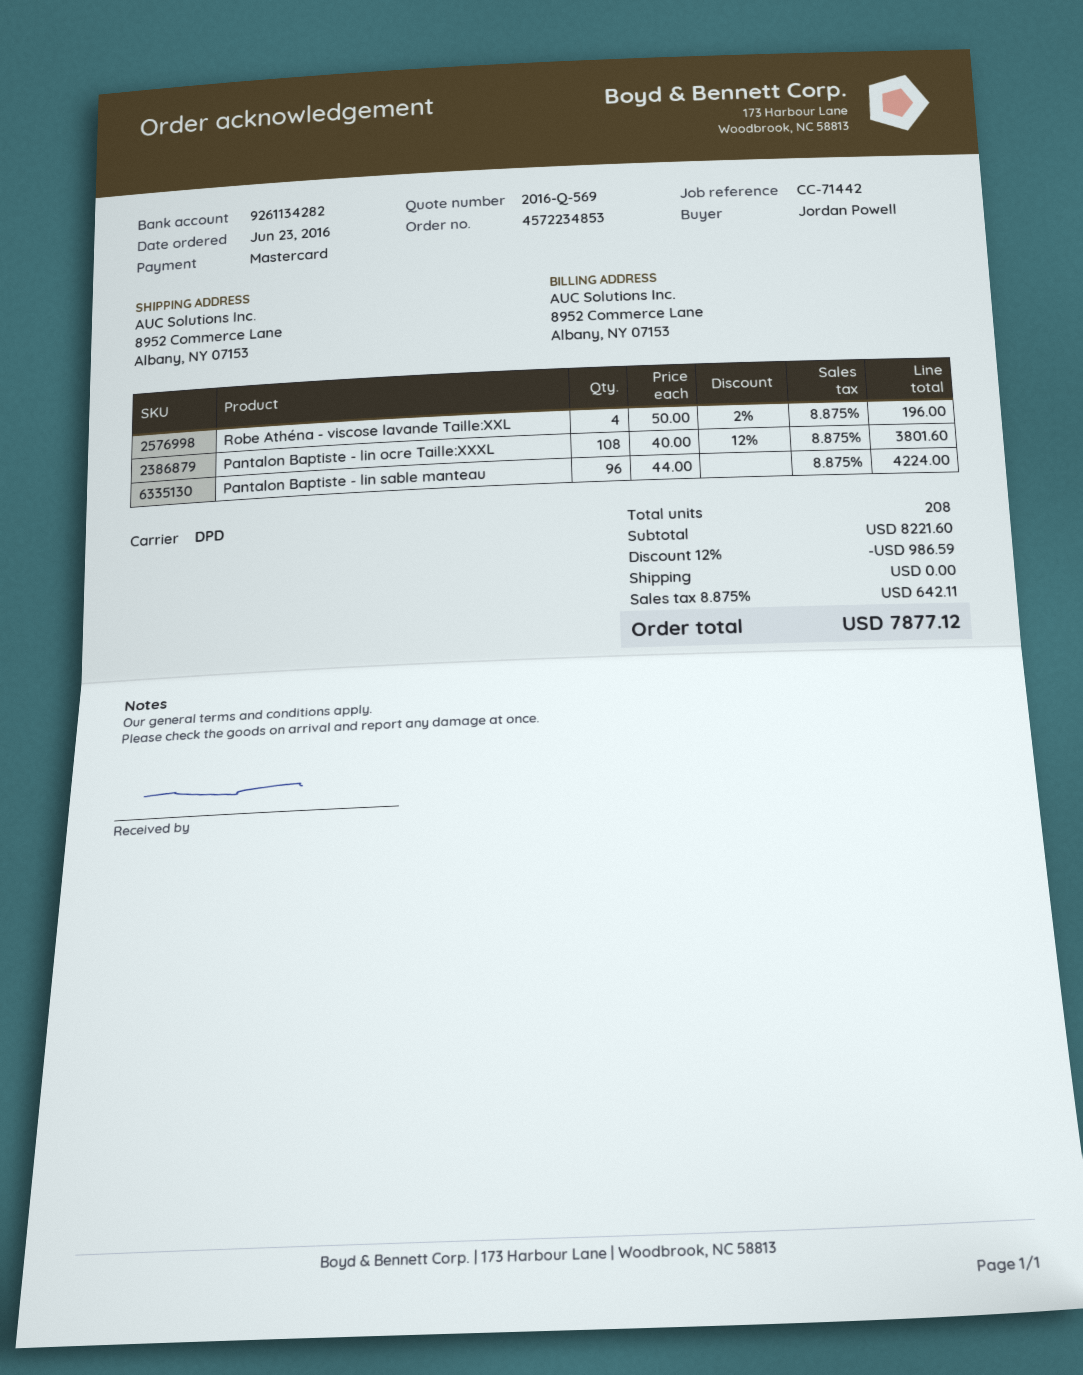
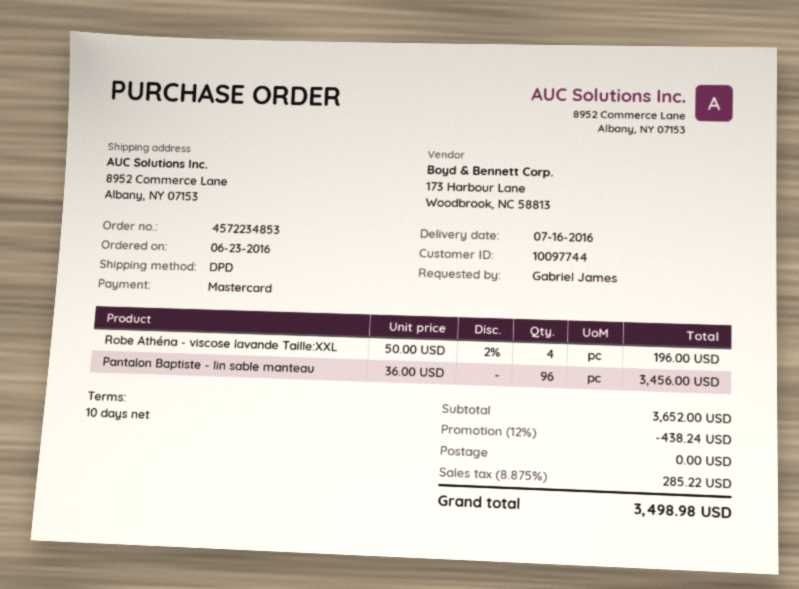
ordered by: Jordan Powell -> Gabriel James
Pantalon Baptiste - lin ocre Taille:XXXL: 108 x 40.00 - 12% = 3801.60 -> none
Pantalon Baptiste - lin sable manteau: 96 x 44.00 = 4224.00 -> 96 x 36.00 = 3456.00
subtotal: 8221.60 -> 3652.00
discount: 12% = 986.59 -> 12% = 438.24
tax: 8.875% = 642.11 -> 8.875% = 285.22
total: 7877.12 -> 3498.98

